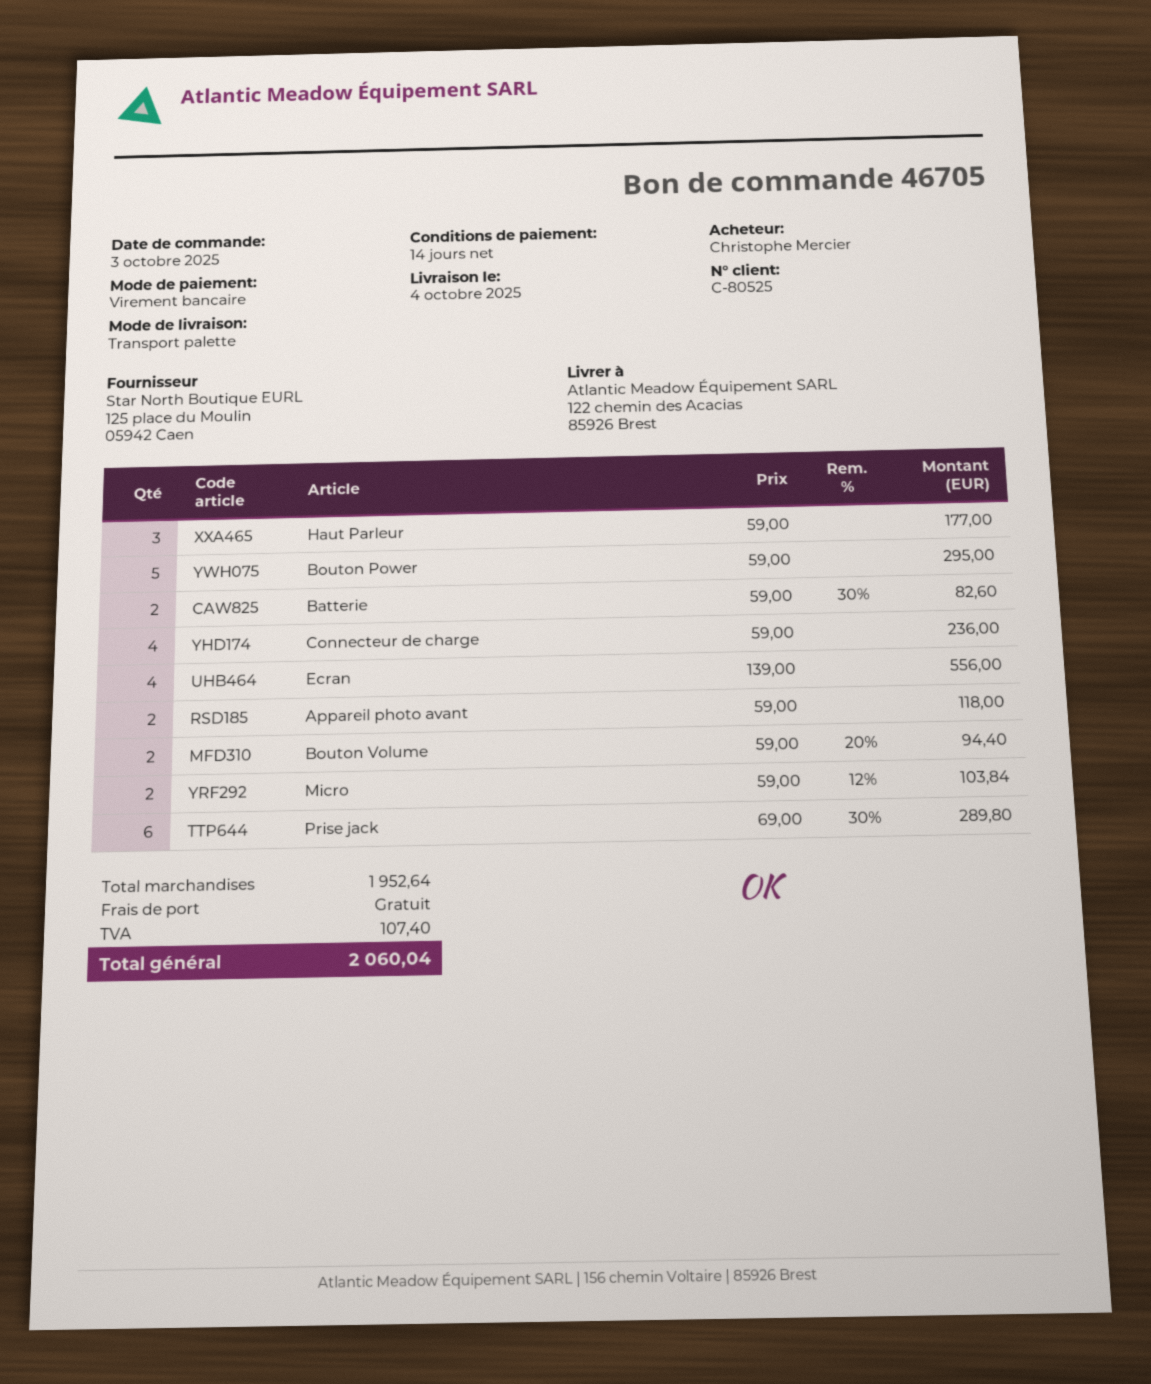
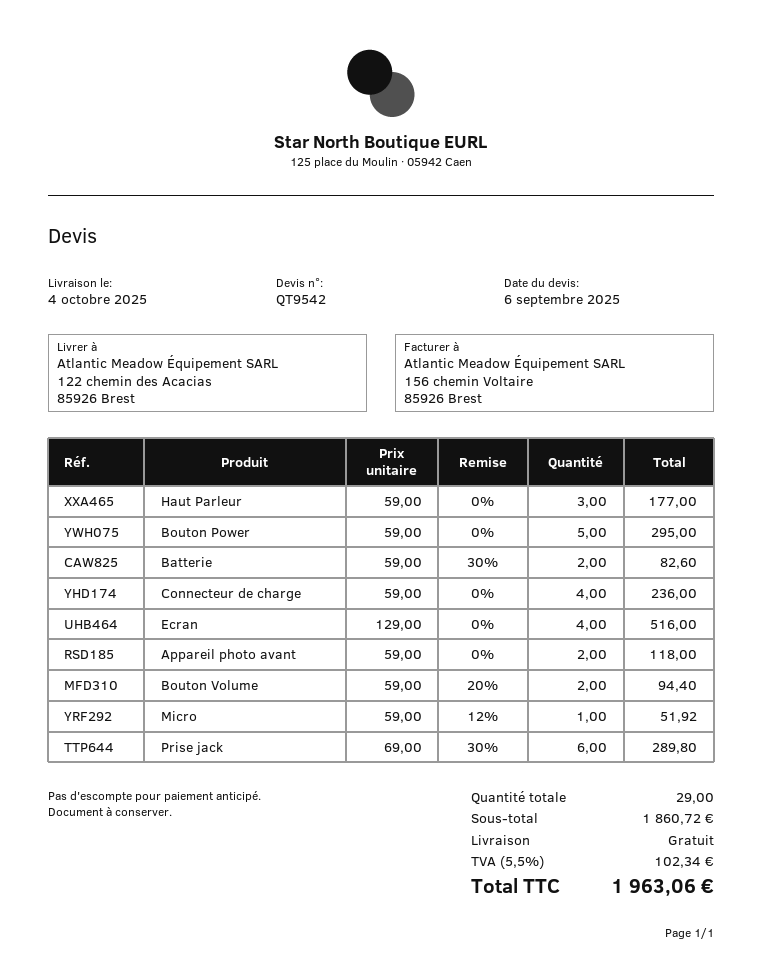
Ecran: 4 x 139.00 = 556.00 -> 4 x 129.00 = 516.00
Micro: 2 x 59.00 - 12% = 103.84 -> 1 x 59.00 - 12% = 51.92
subtotal: 1952.64 -> 1860.72
tax: 107.40 -> 102.34
total: 2060.04 -> 1963.06

